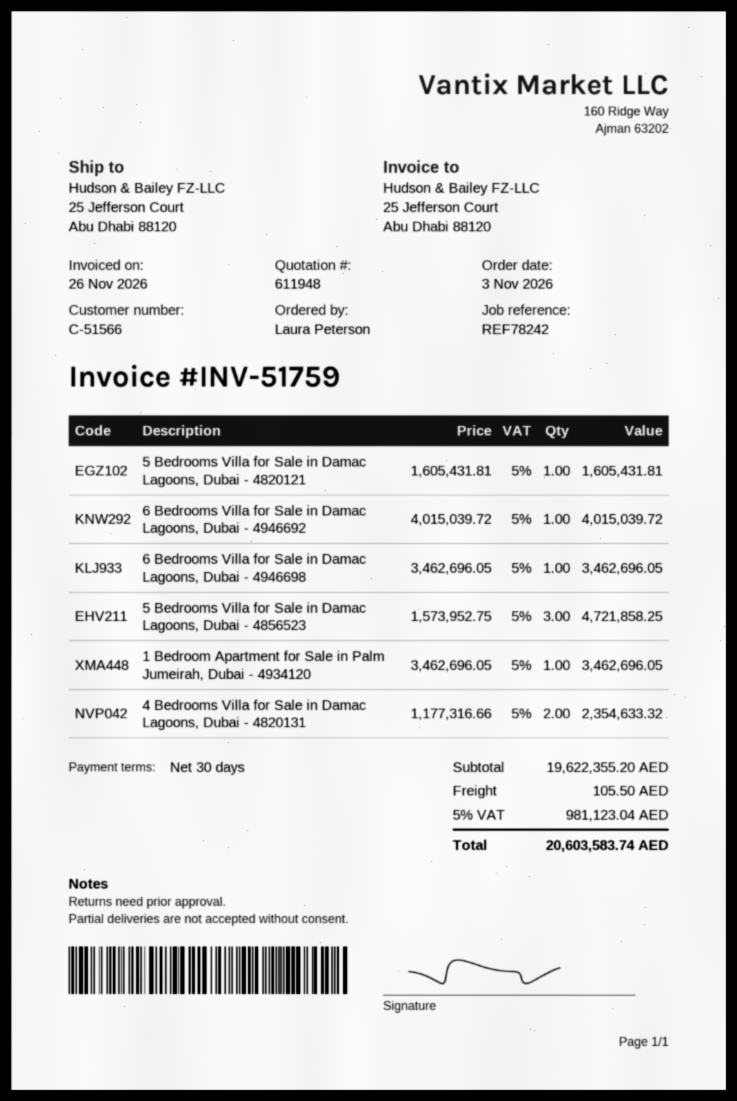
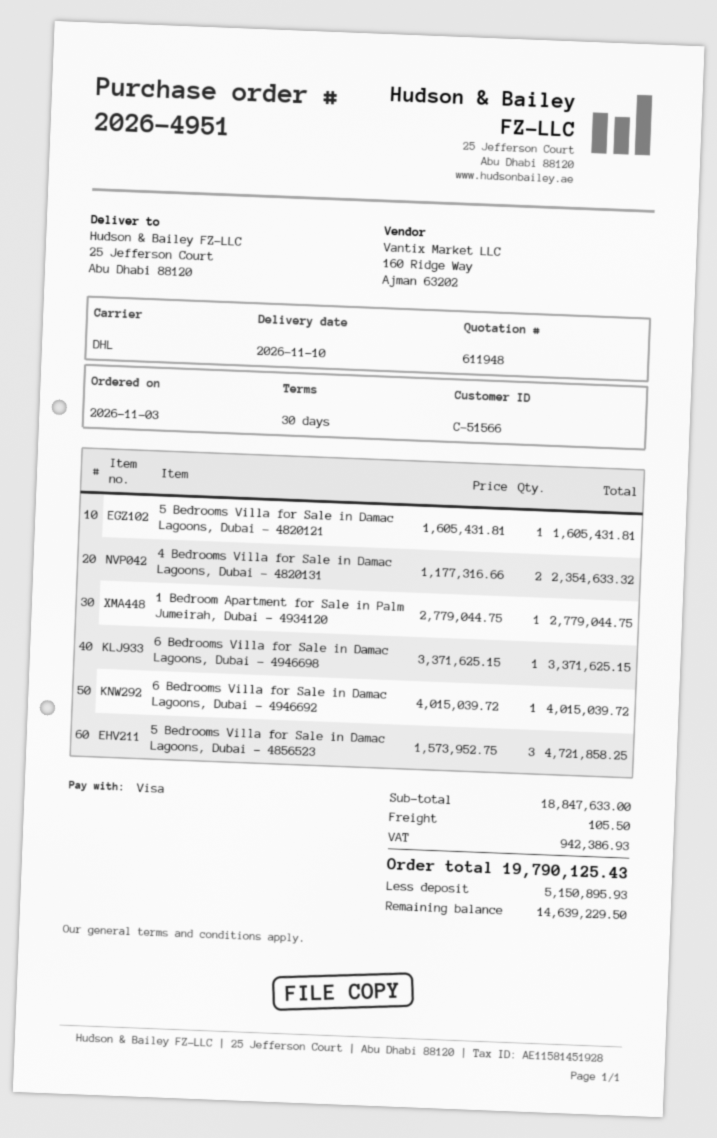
6 Bedrooms Villa for Sale in Damac Lagoons, Dubai - 4946698: 1 x 3462696.05 = 3462696.05 -> 1 x 3371625.15 = 3371625.15
1 Bedroom Apartment for Sale in Palm Jumeirah, Dubai - 4934120: 1 x 3462696.05 = 3462696.05 -> 1 x 2779044.75 = 2779044.75
subtotal: 19622355.20 -> 18847633.00
tax: 981123.04 -> 942386.93
total: 20603583.74 -> 19790125.43

